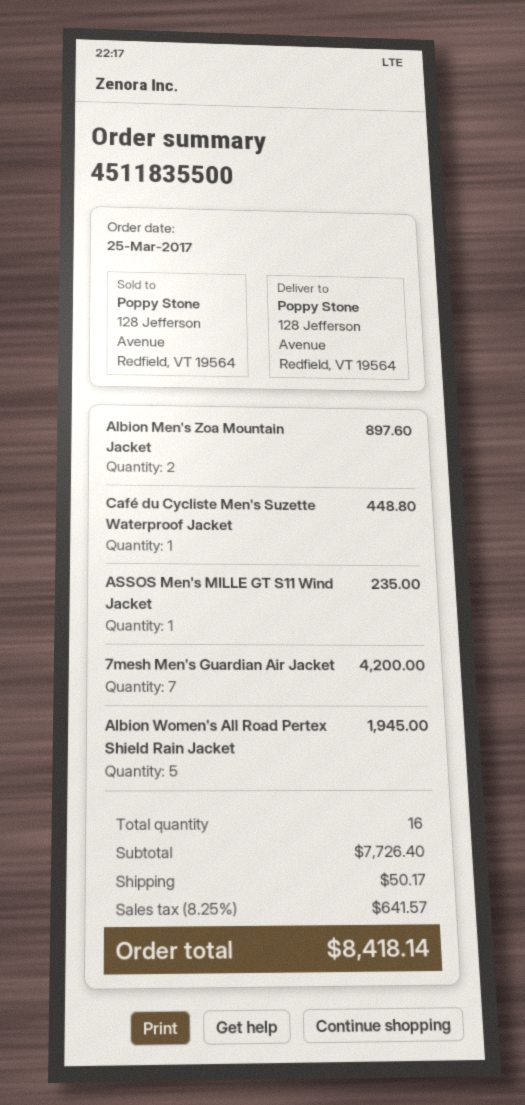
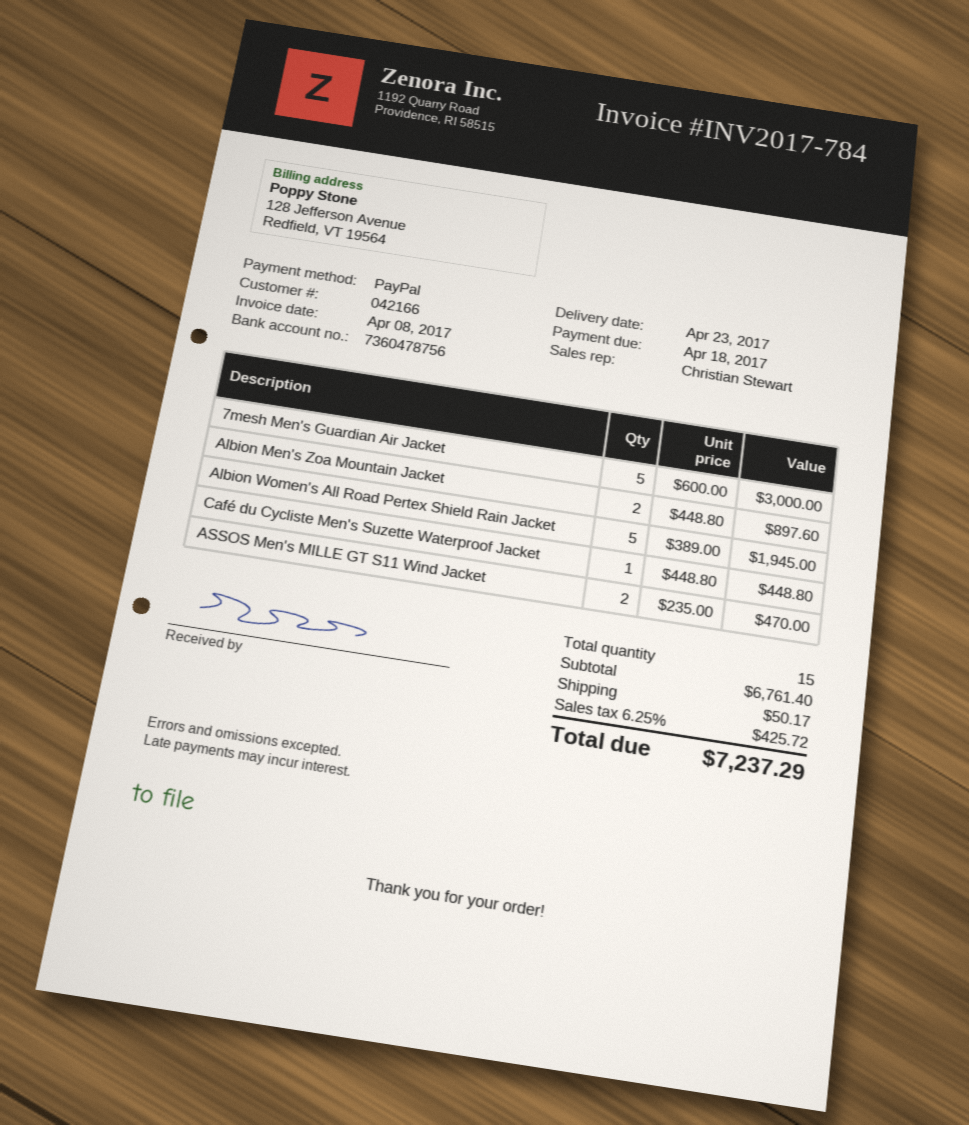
ASSOS Men's MILLE GT S11 Wind Jacket: 1 for 235.00 -> 2 for 470.00
7mesh Men's Guardian Air Jacket: 7 for 4200.00 -> 5 for 3000.00
total quantity: 16 -> 15
subtotal: 7726.40 -> 6761.40
tax: 8.25% = 641.57 -> 6.25% = 425.72
total: 8418.14 -> 7237.29

